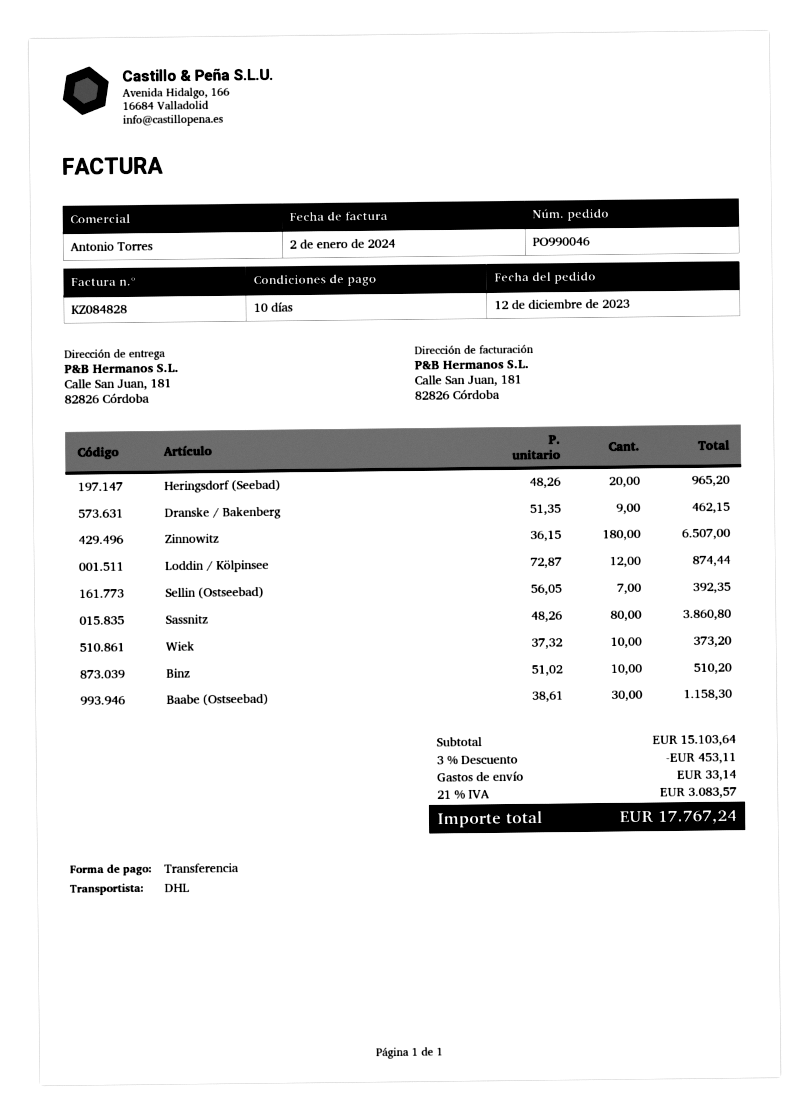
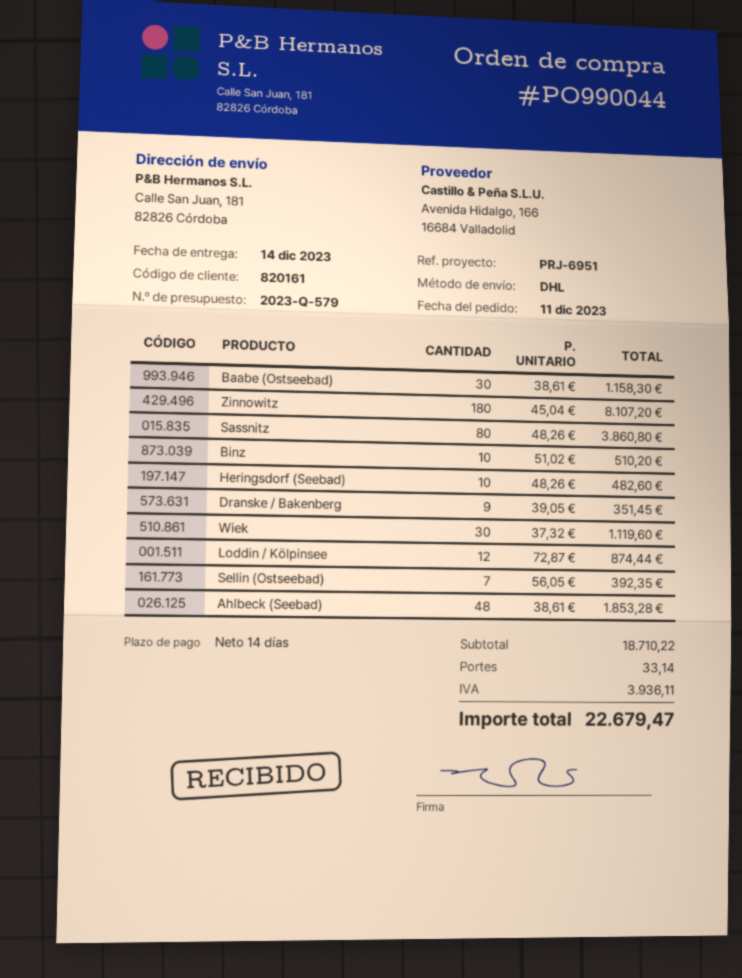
order number: PO990046 -> PO990044
order date: 2023-12-12 -> 2023-12-11
payment terms: 10 days -> 14 days
Heringsdorf (Seebad): 20 x 48.26 = 965.20 -> 10 x 48.26 = 482.60
Dranske / Bakenberg: 9 x 51.35 = 462.15 -> 9 x 39.05 = 351.45
Zinnowitz: 180 x 36.15 = 6507.00 -> 180 x 45.04 = 8107.20
Wiek: 10 x 37.32 = 373.20 -> 30 x 37.32 = 1119.60
Ahlbeck (Seebad): none -> 48 x 38.61 = 1853.28
subtotal: 15103.64 -> 18710.22
discount: 3% = 453.11 -> none
tax: 3083.57 -> 3936.11
total: 17767.24 -> 22679.47

